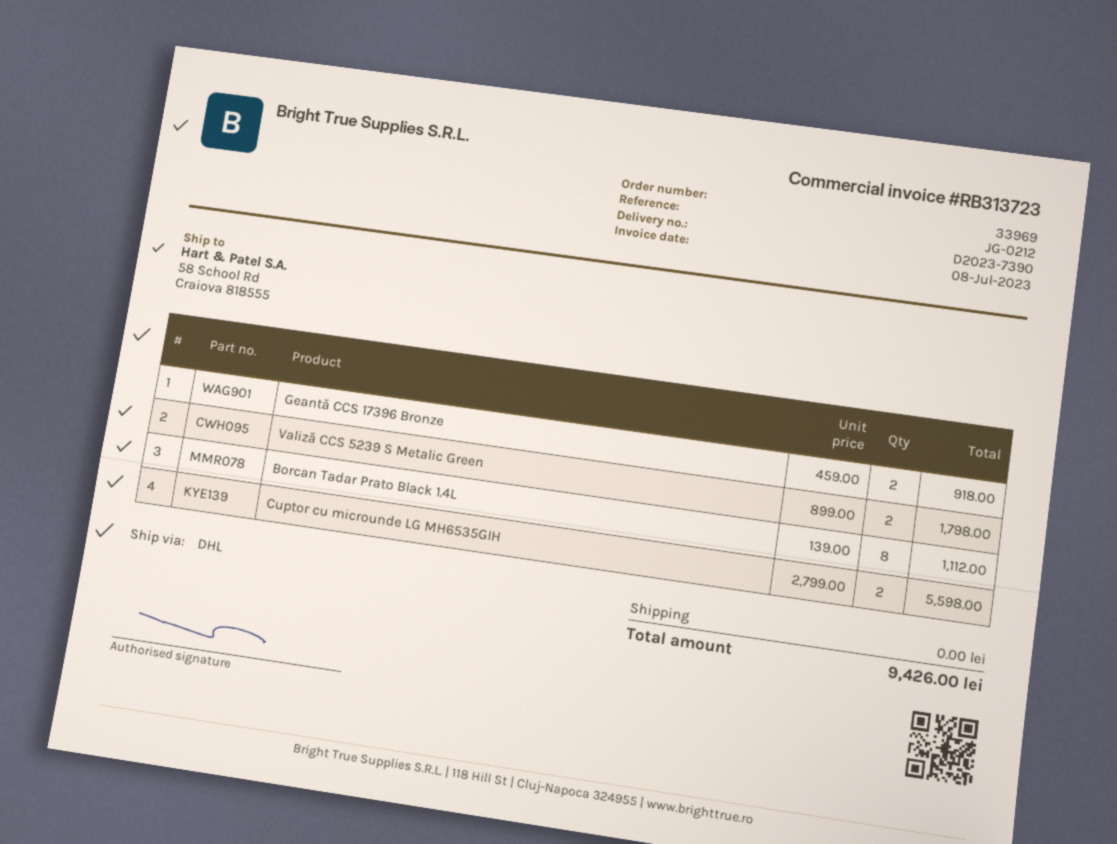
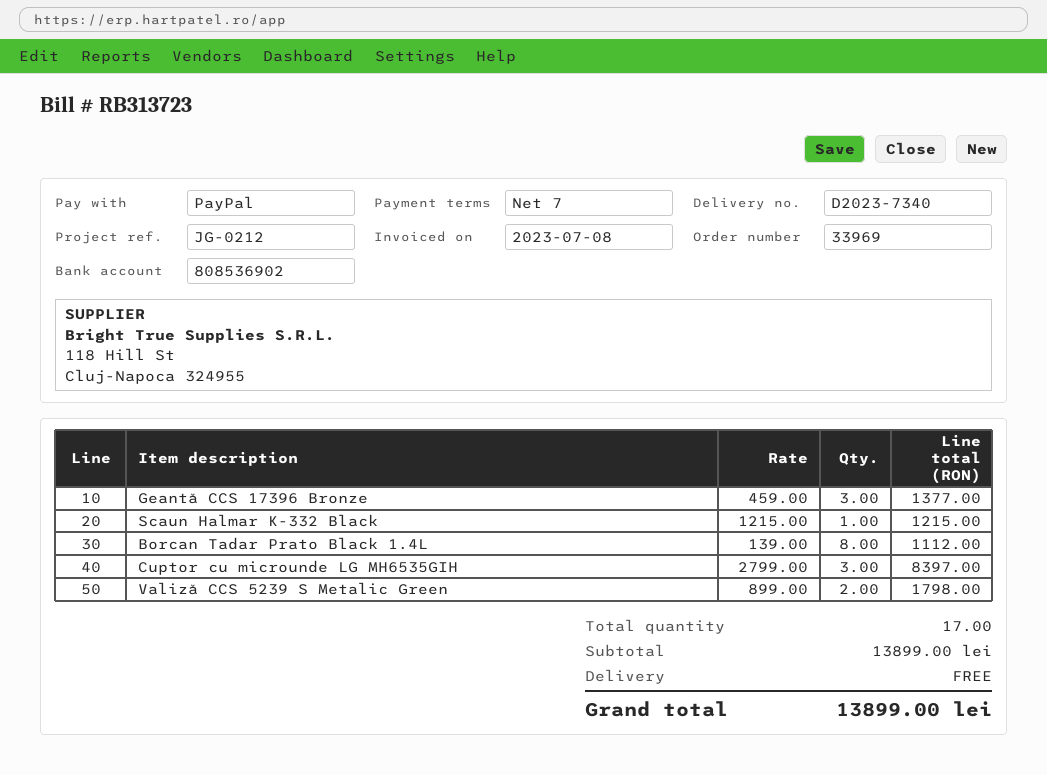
delivery note number: D2023-7390 -> D2023-7340
Geantă CCS 17396 Bronze: 2 x 459.00 = 918.00 -> 3 x 459.00 = 1377.00
Cuptor cu microunde LG MH6535GIH: 2 x 2799.00 = 5598.00 -> 3 x 2799.00 = 8397.00
Scaun Halmar K-332 Black: none -> 1 x 1215.00 = 1215.00
total: 9426.00 -> 13899.00

